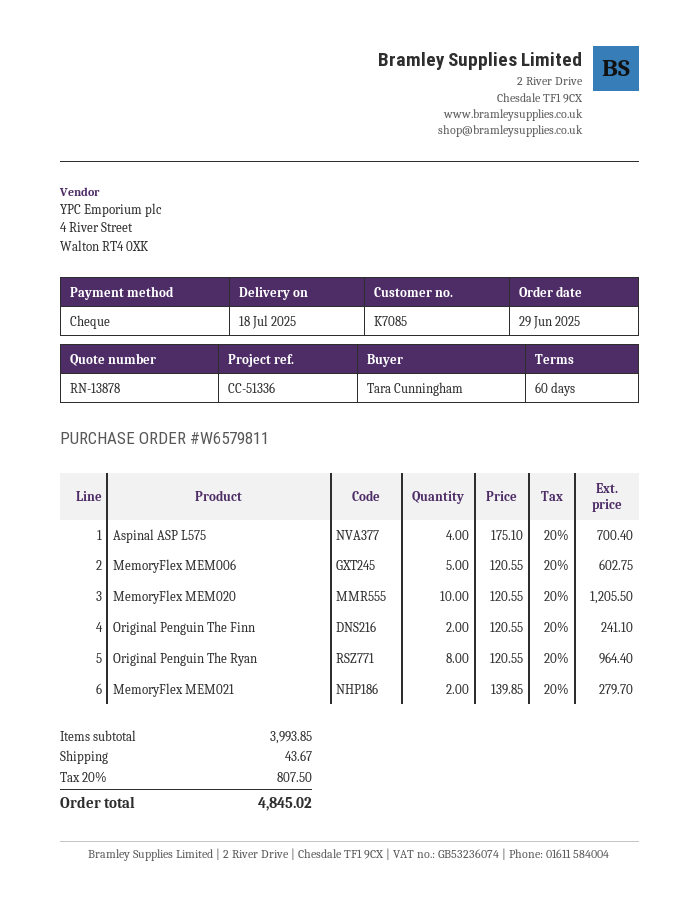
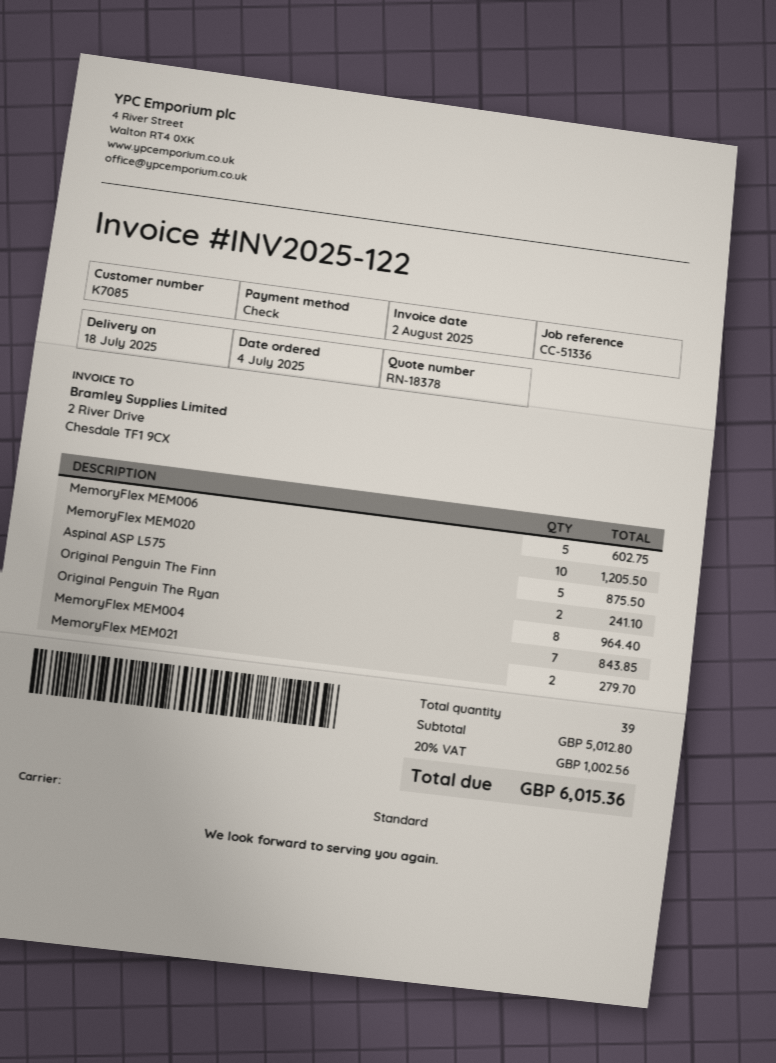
quote number: RN-13878 -> RN-18378
order date: 2025-06-29 -> 2025-07-04
Aspinal ASP L575: 4 for 700.40 -> 5 for 875.50
MemoryFlex MEM004: none -> 7 for 843.85
subtotal: 3993.85 -> 5012.80
shipping: 43.67 -> none
tax: 20% = 807.50 -> 20% = 1002.56
total: 4845.02 -> 6015.36

